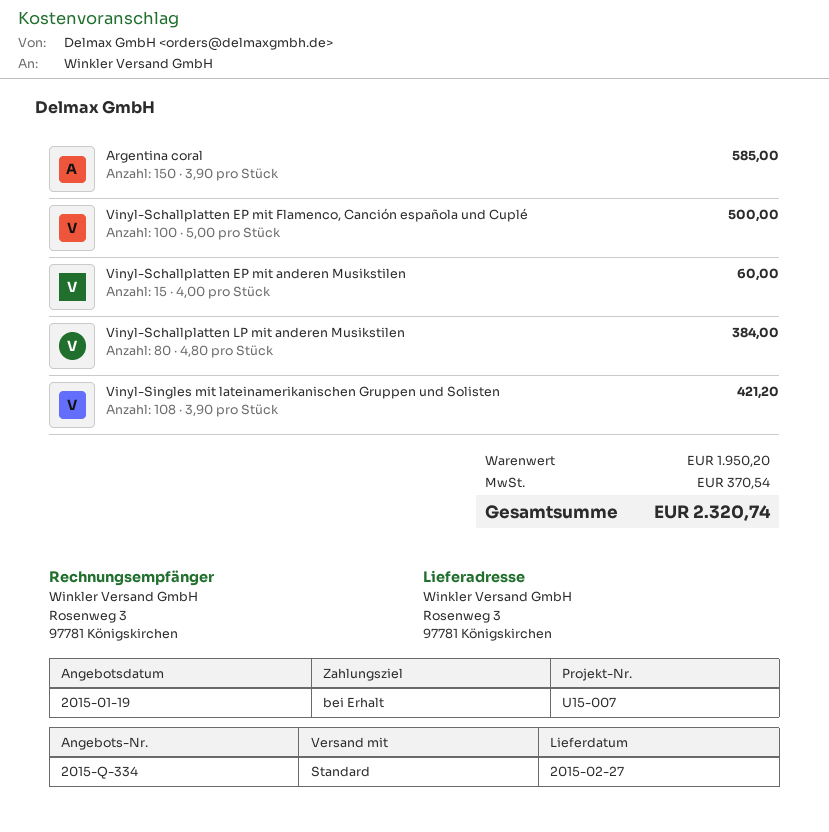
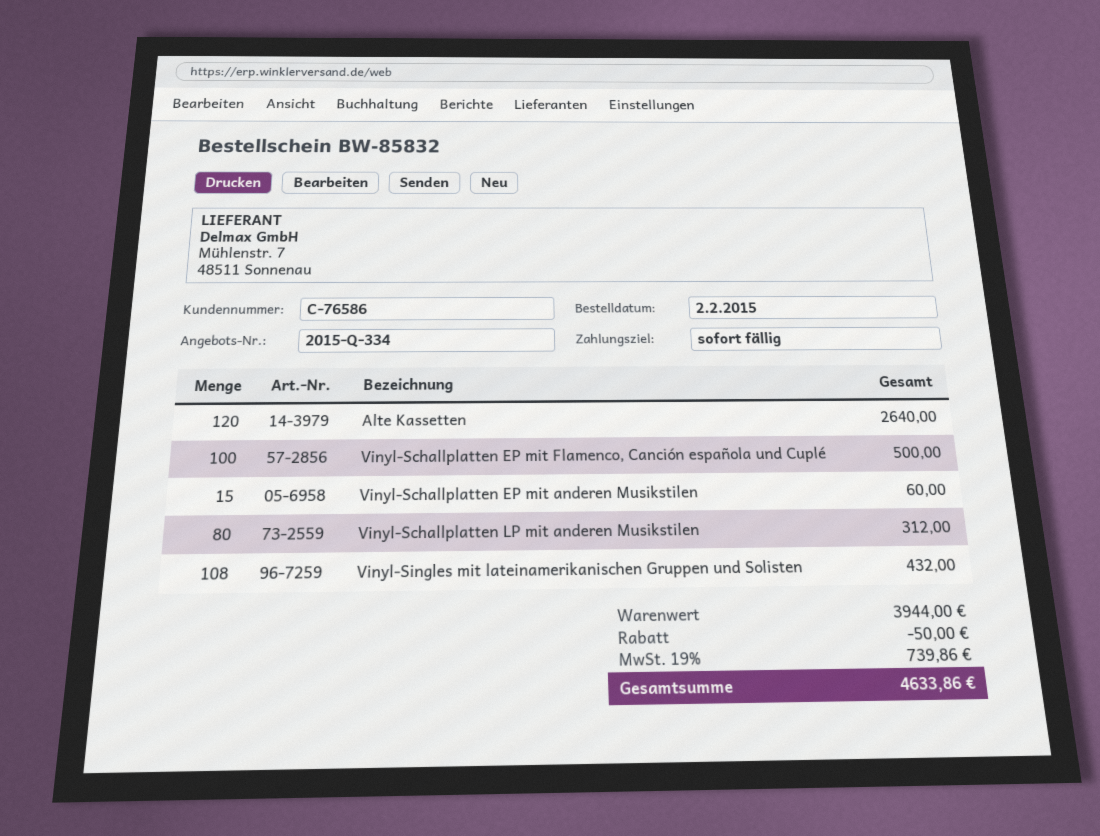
Argentina coral: 150 for 585.00 -> none
Vinyl-Schallplatten LP mit anderen Musikstilen: 80 for 384.00 -> 80 for 312.00
Vinyl-Singles mit lateinamerikanischen Gruppen und Solisten: 108 for 421.20 -> 108 for 432.00
Alte Kassetten: none -> 120 for 2640.00
subtotal: 1950.20 -> 3944.00
discount: none -> 50.00
tax: 370.54 -> 739.86
total: 2320.74 -> 4633.86

